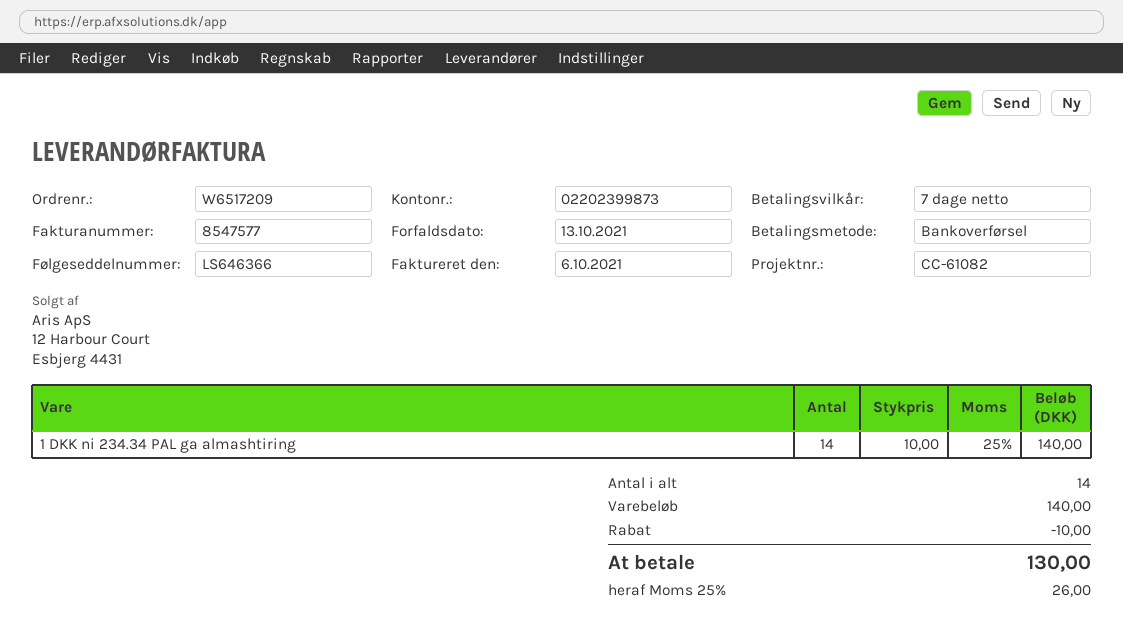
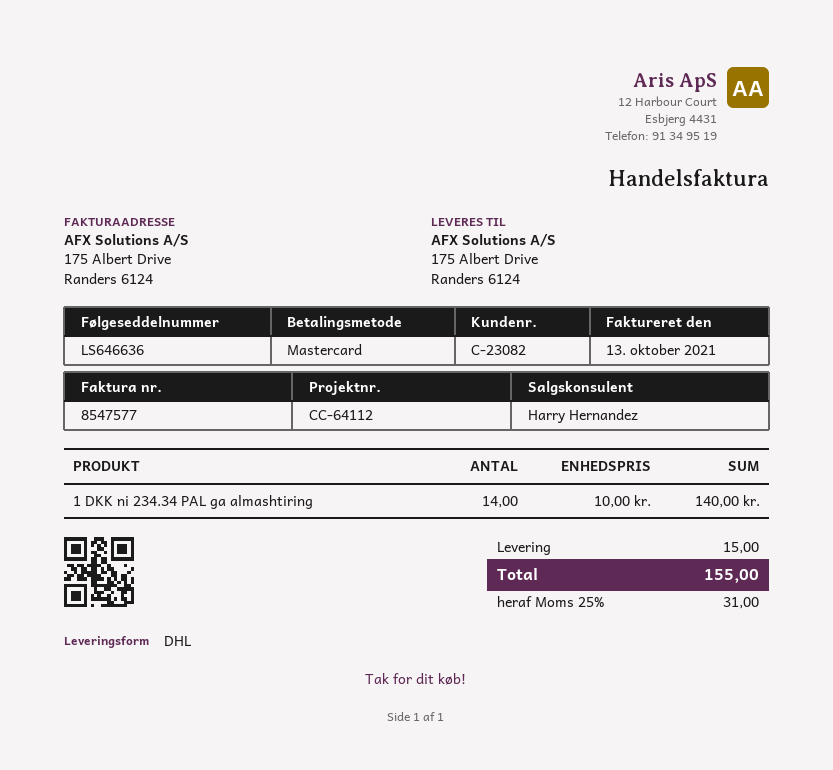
delivery note number: LS646366 -> LS646636
invoice date: 2021-10-06 -> 2021-10-13
reference: CC-61082 -> CC-64112
payment method: bank transfer -> Mastercard
discount: 10.00 -> none
shipping: none -> 15.00
tax: 25% = 26.00 -> 25% = 31.00
total: 130.00 -> 155.00

